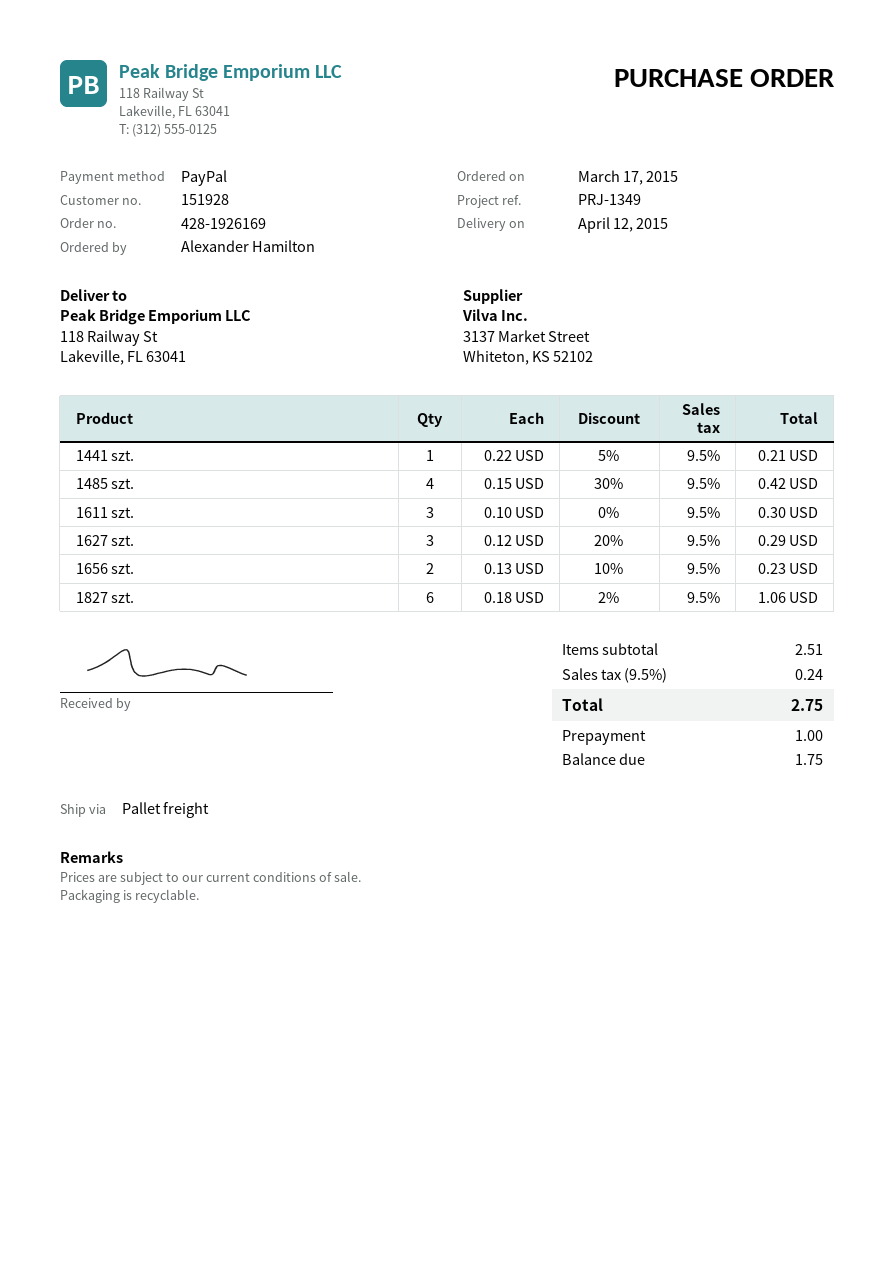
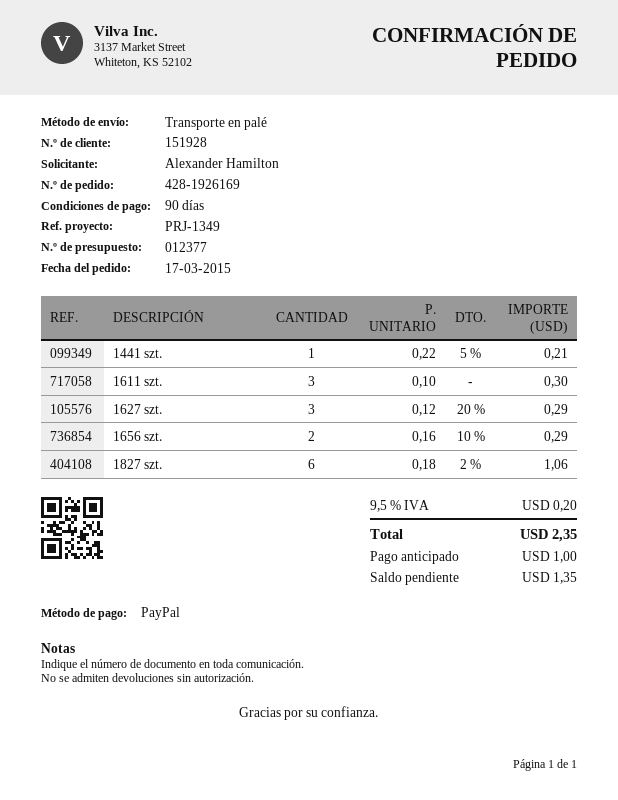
1485 szt.: 4 x 0.15 - 30% = 0.42 -> none
1656 szt.: 2 x 0.13 - 10% = 0.23 -> 2 x 0.16 - 10% = 0.29
tax: 9.5% = 0.24 -> 9.5% = 0.20
total: 2.75 -> 2.35
balance: 1.75 -> 1.35

